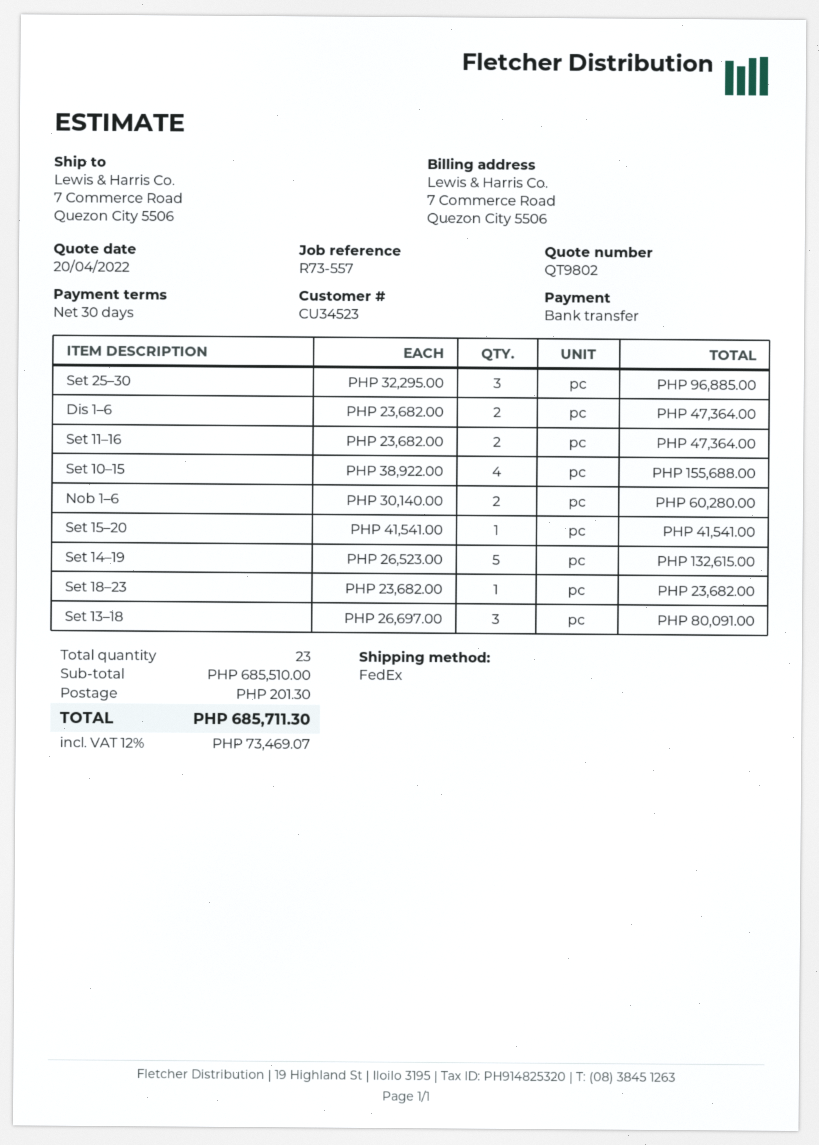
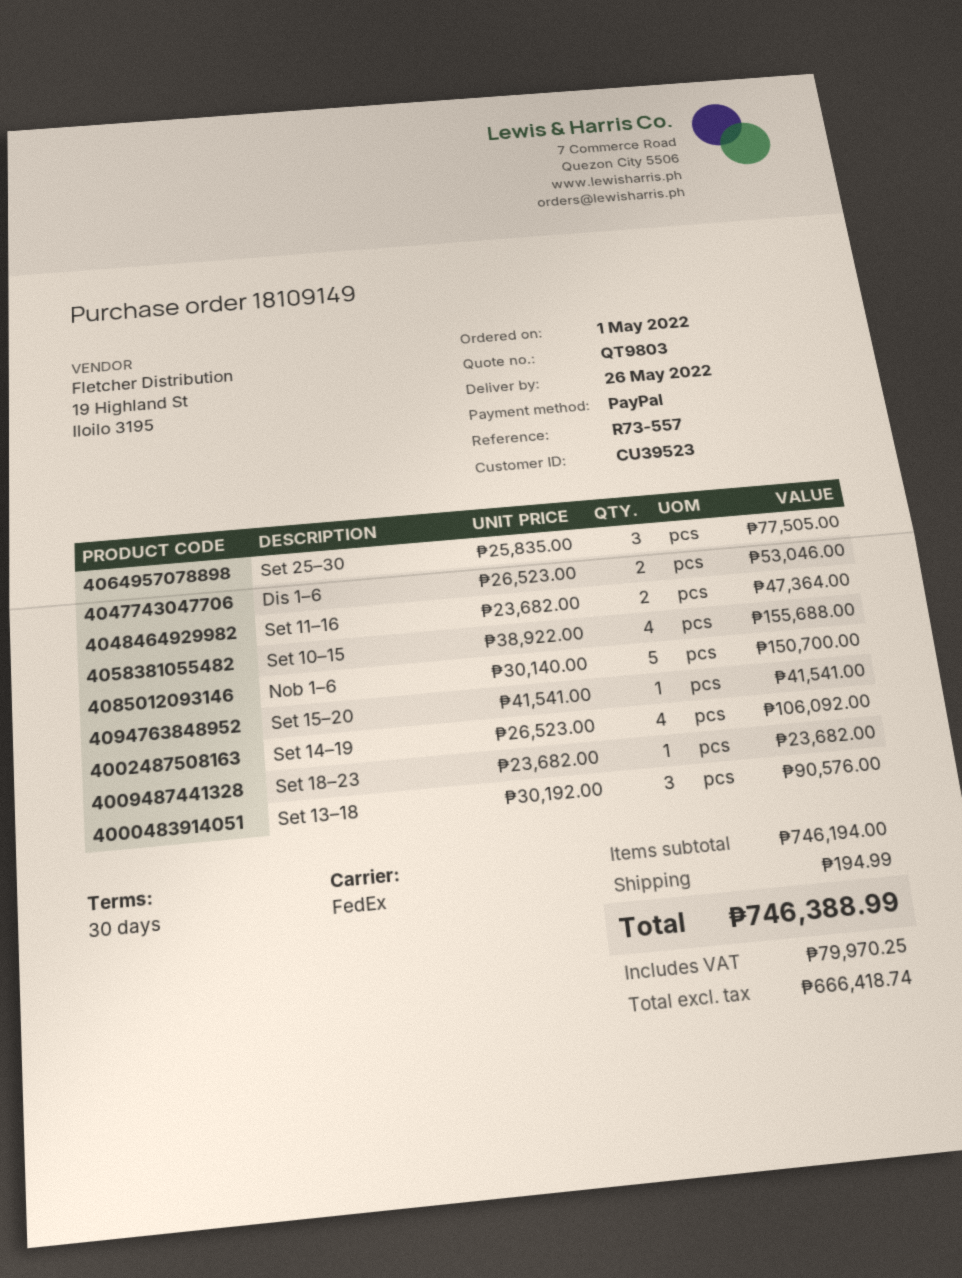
quote number: QT9802 -> QT9803
customer number: CU34523 -> CU39523
payment method: bank transfer -> PayPal
Set 25–30: 3 x 32295.00 = 96885.00 -> 3 x 25835.00 = 77505.00
Dis 1–6: 2 x 23682.00 = 47364.00 -> 2 x 26523.00 = 53046.00
Nob 1–6: 2 x 30140.00 = 60280.00 -> 5 x 30140.00 = 150700.00
Set 14–19: 5 x 26523.00 = 132615.00 -> 4 x 26523.00 = 106092.00
Set 13–18: 3 x 26697.00 = 80091.00 -> 3 x 30192.00 = 90576.00
subtotal: 685510.00 -> 746194.00
shipping: 201.30 -> 194.99
tax: 73469.07 -> 79970.25
total: 685711.30 -> 746388.99

